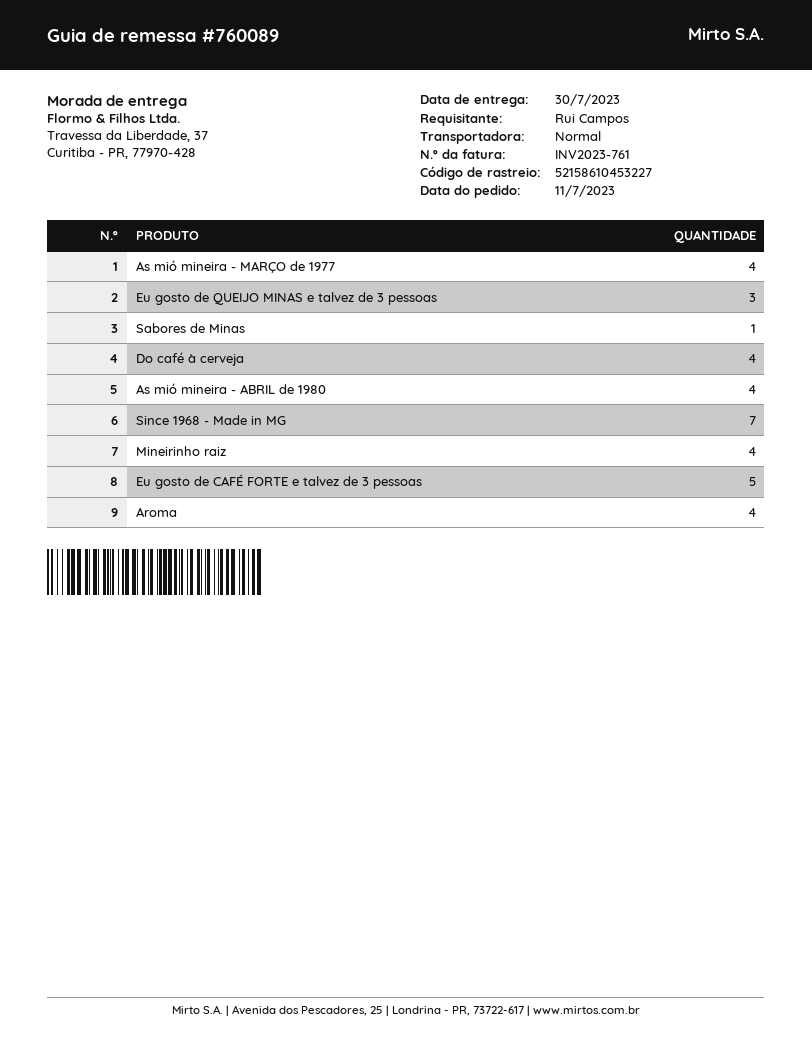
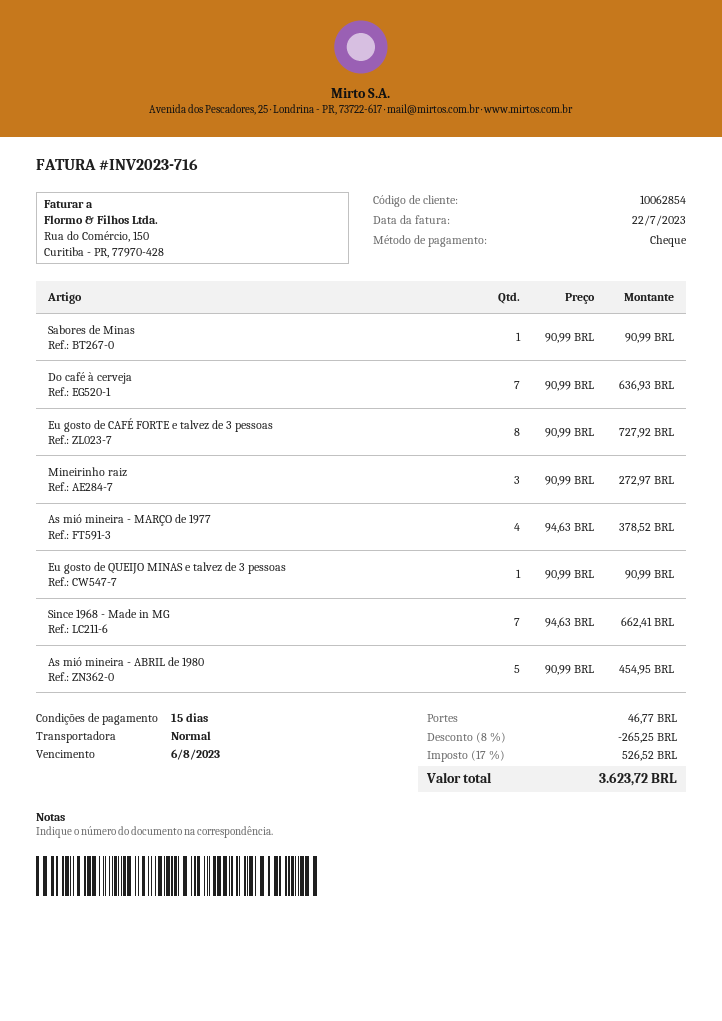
invoice number: INV2023-761 -> INV2023-716
Eu gosto de QUEIJO MINAS e talvez de 3 pessoas: 3 -> 1
Do café à cerveja: 4 -> 7
As mió mineira - ABRIL de 1980: 4 -> 5
Mineirinho raiz: 4 -> 3
Eu gosto de CAFÉ FORTE e talvez de 3 pessoas: 5 -> 8
Aroma: 4 -> none

